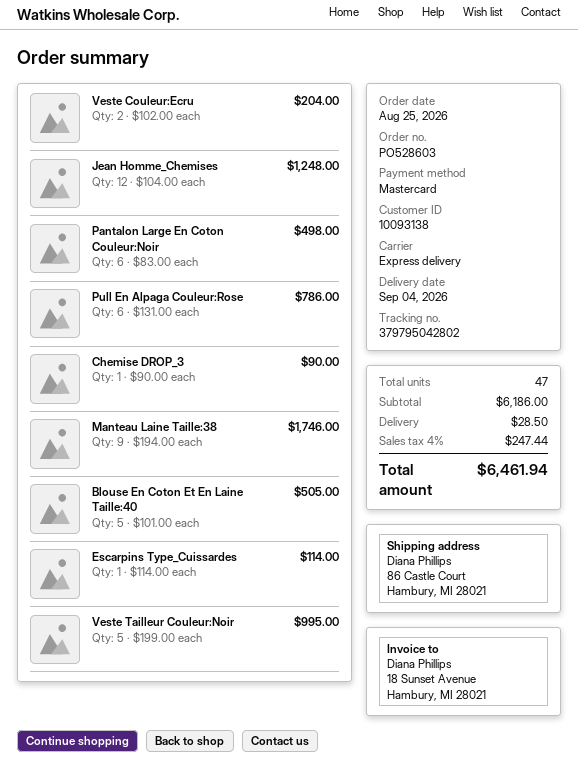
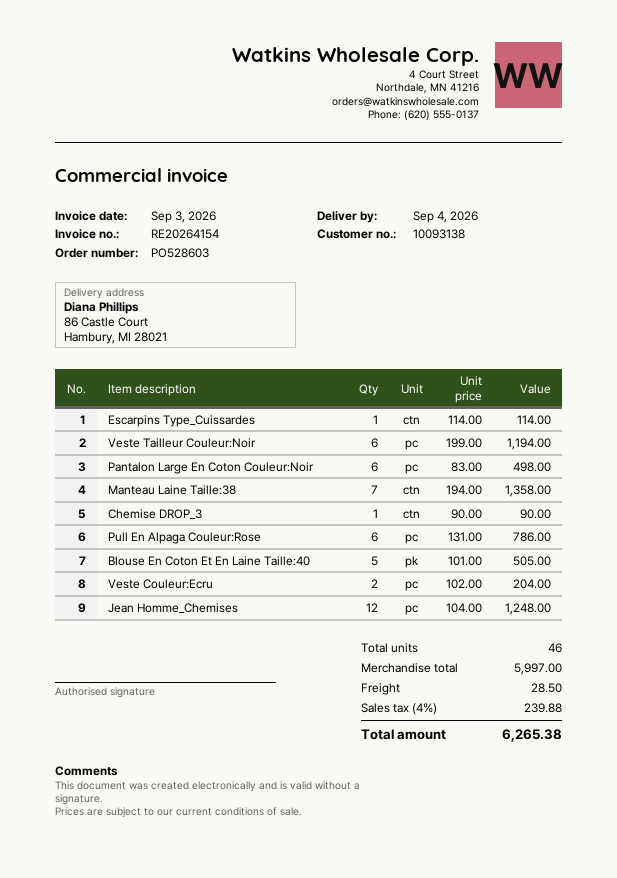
Manteau Laine Taille:38: 9 x 194.00 = 1746.00 -> 7 x 194.00 = 1358.00
Veste Tailleur Couleur:Noir: 5 x 199.00 = 995.00 -> 6 x 199.00 = 1194.00
total quantity: 47 -> 46
subtotal: 6186.00 -> 5997.00
tax: 4% = 247.44 -> 4% = 239.88
total: 6461.94 -> 6265.38

